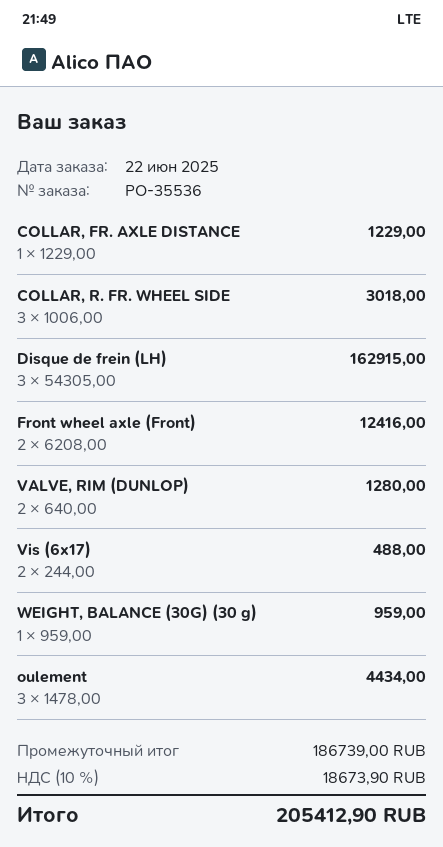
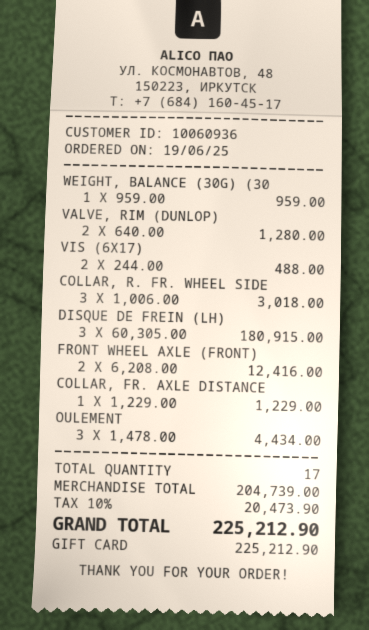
order date: 2025-06-22 -> 2025-06-19
Disque de frein (LH): 3 x 54305.00 = 162915.00 -> 3 x 60305.00 = 180915.00
subtotal: 186739.00 -> 204739.00
tax: 10% = 18673.90 -> 10% = 20473.90
total: 205412.90 -> 225212.90

